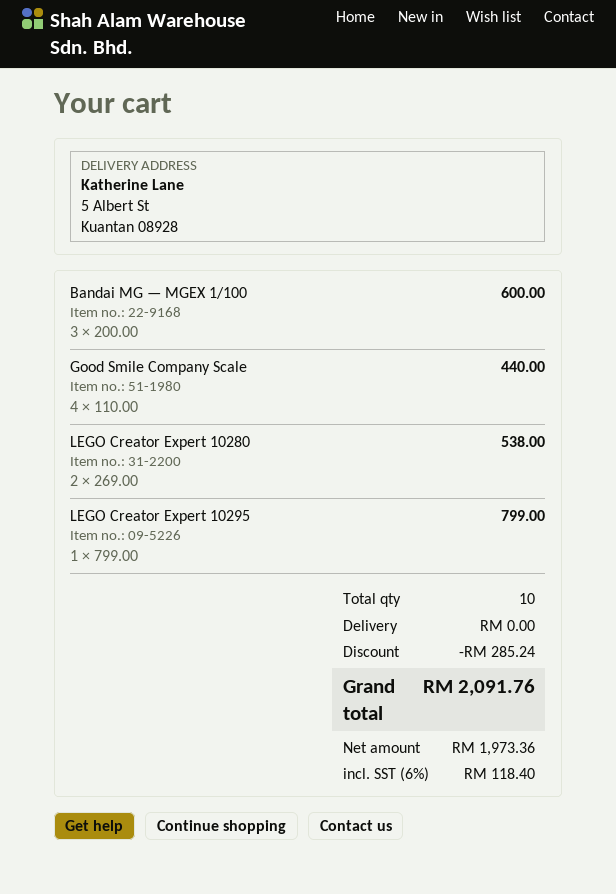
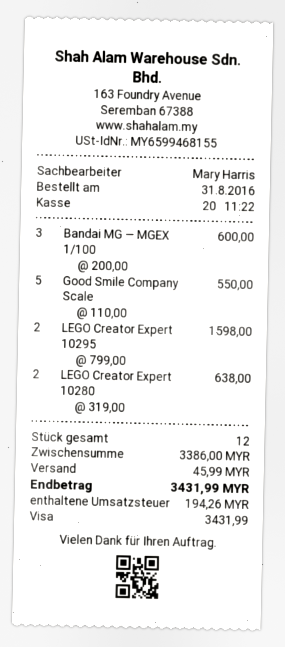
Good Smile Company Scale: 4 x 110.00 = 440.00 -> 5 x 110.00 = 550.00
LEGO Creator Expert 10280: 2 x 269.00 = 538.00 -> 2 x 319.00 = 638.00
LEGO Creator Expert 10295: 1 x 799.00 = 799.00 -> 2 x 799.00 = 1598.00
total quantity: 10 -> 12
discount: 285.24 -> none
shipping: 0.00 -> 45.99
tax: 118.40 -> 194.26
total: 2091.76 -> 3431.99

